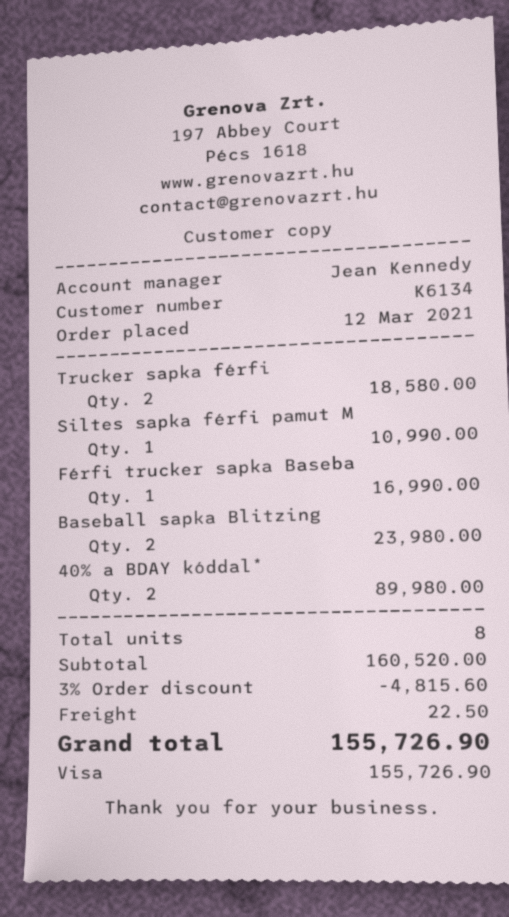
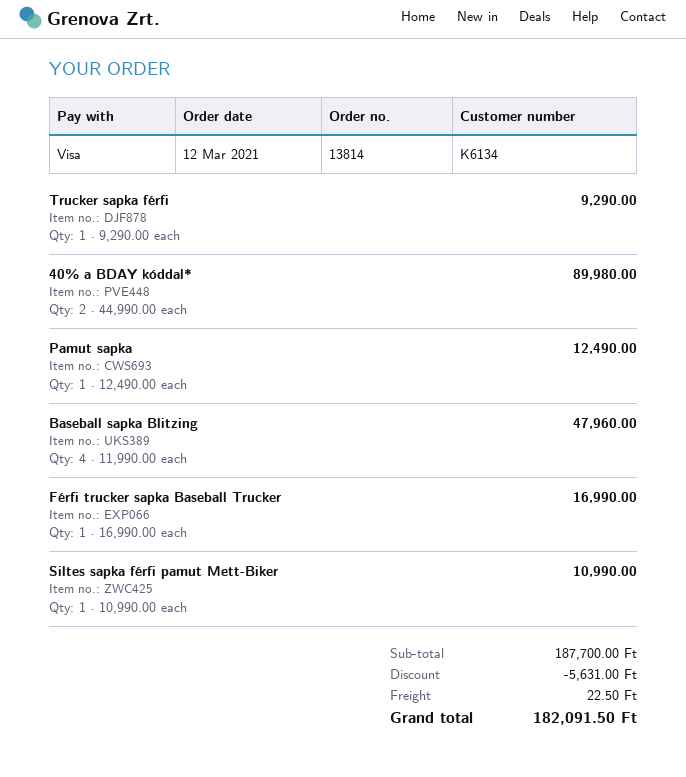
Trucker sapka férfi: 2 for 18580.00 -> 1 for 9290.00
Baseball sapka Blitzing: 2 for 23980.00 -> 4 for 47960.00
Pamut sapka: none -> 1 for 12490.00
subtotal: 160520.00 -> 187700.00
discount: 4815.60 -> 5631.00
total: 155726.90 -> 182091.50

